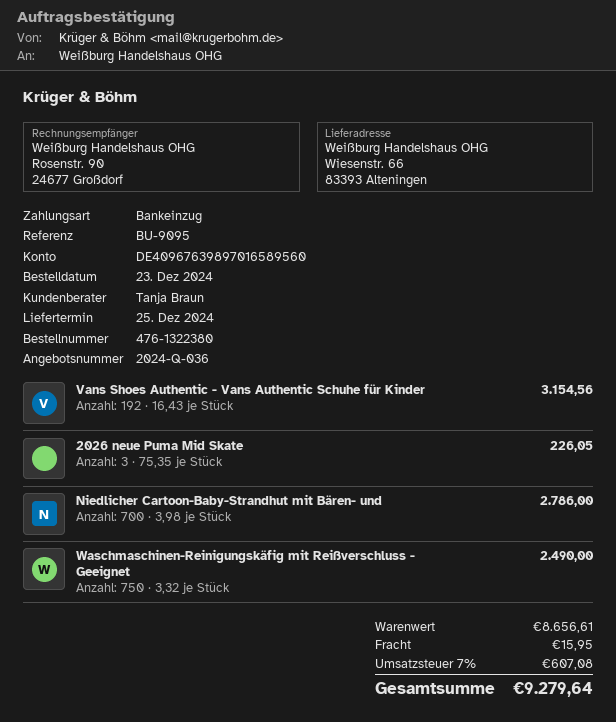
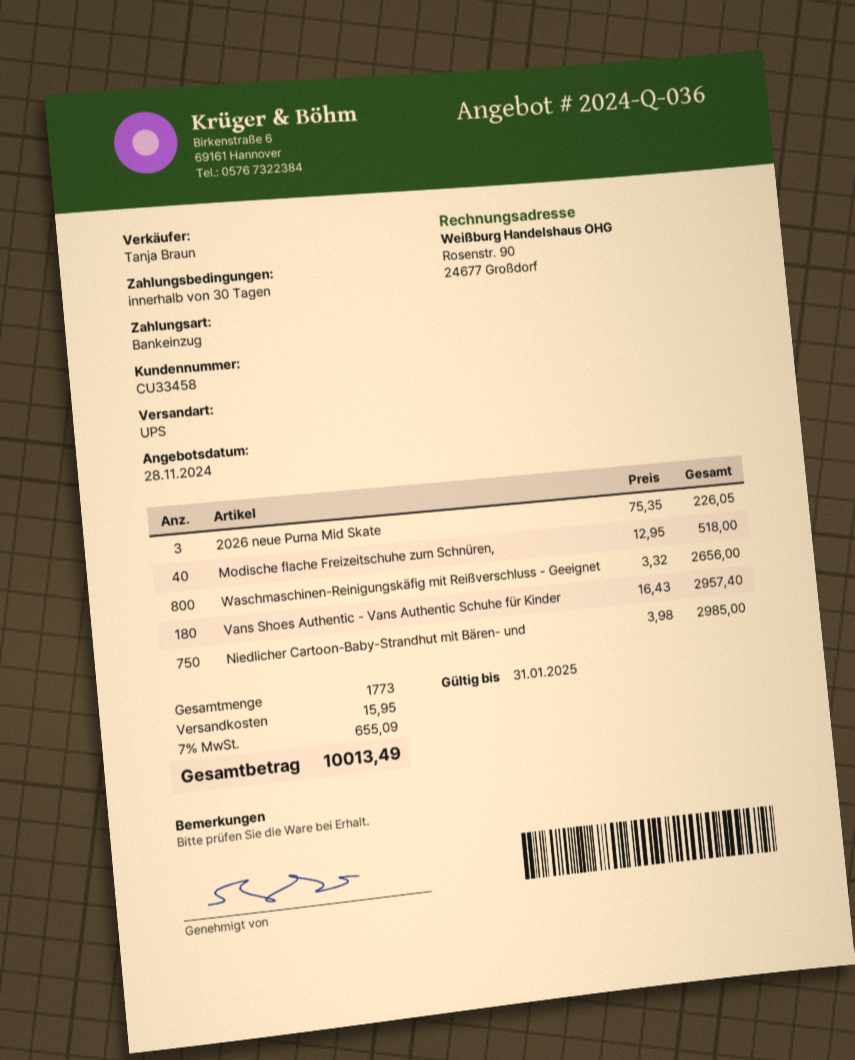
Vans Shoes Authentic - Vans Authentic Schuhe für Kinder: 192 x 16.43 = 3154.56 -> 180 x 16.43 = 2957.40
Niedlicher Cartoon-Baby-Strandhut mit Bären- und: 700 x 3.98 = 2786.00 -> 750 x 3.98 = 2985.00
Waschmaschinen-Reinigungskäfig mit Reißverschluss - Geeignet: 750 x 3.32 = 2490.00 -> 800 x 3.32 = 2656.00
Modische flache Freizeitschuhe zum Schnüren,: none -> 40 x 12.95 = 518.00
tax: 7% = 607.08 -> 7% = 655.09
total: 9279.64 -> 10013.49

